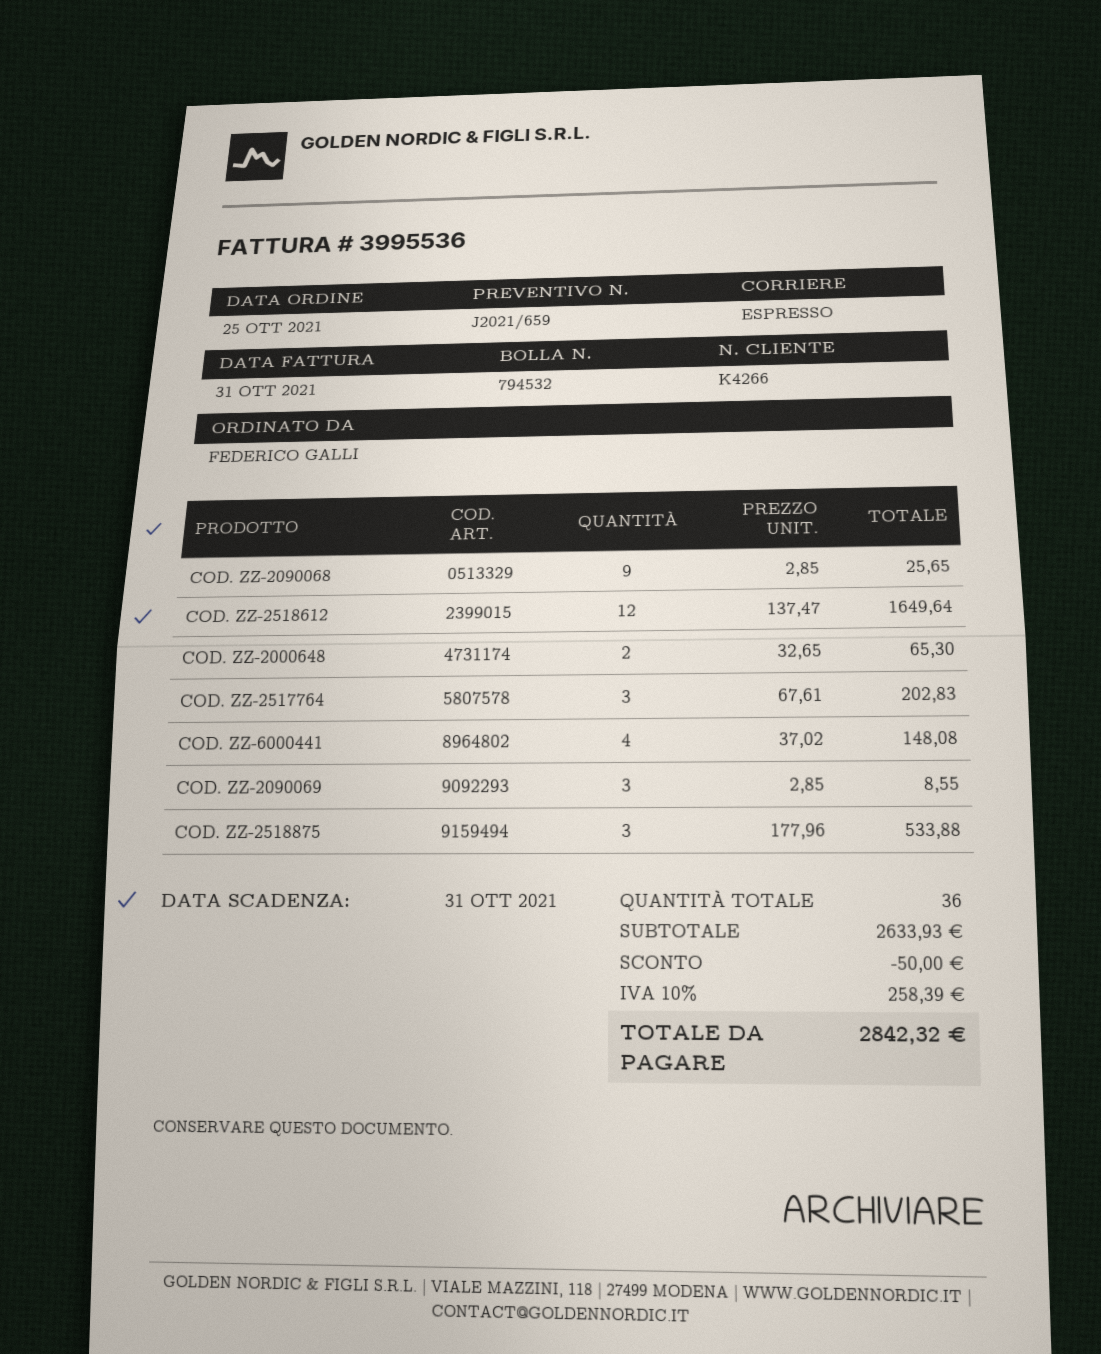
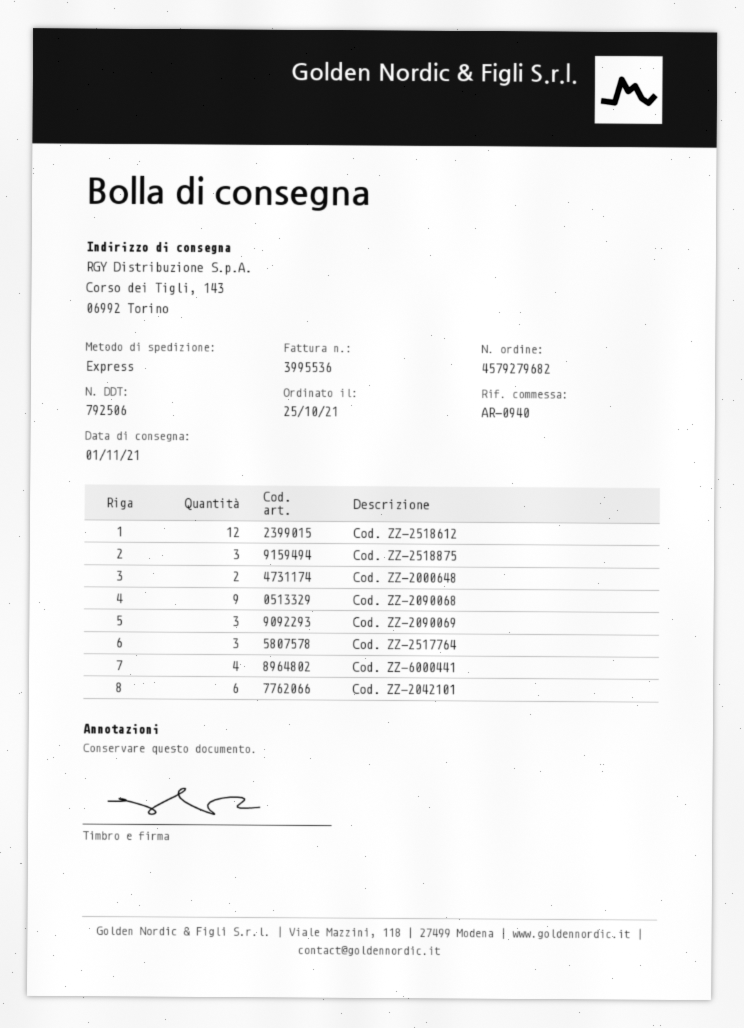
delivery note number: 794532 -> 792506
Cod. ZZ-2042101: none -> 6

